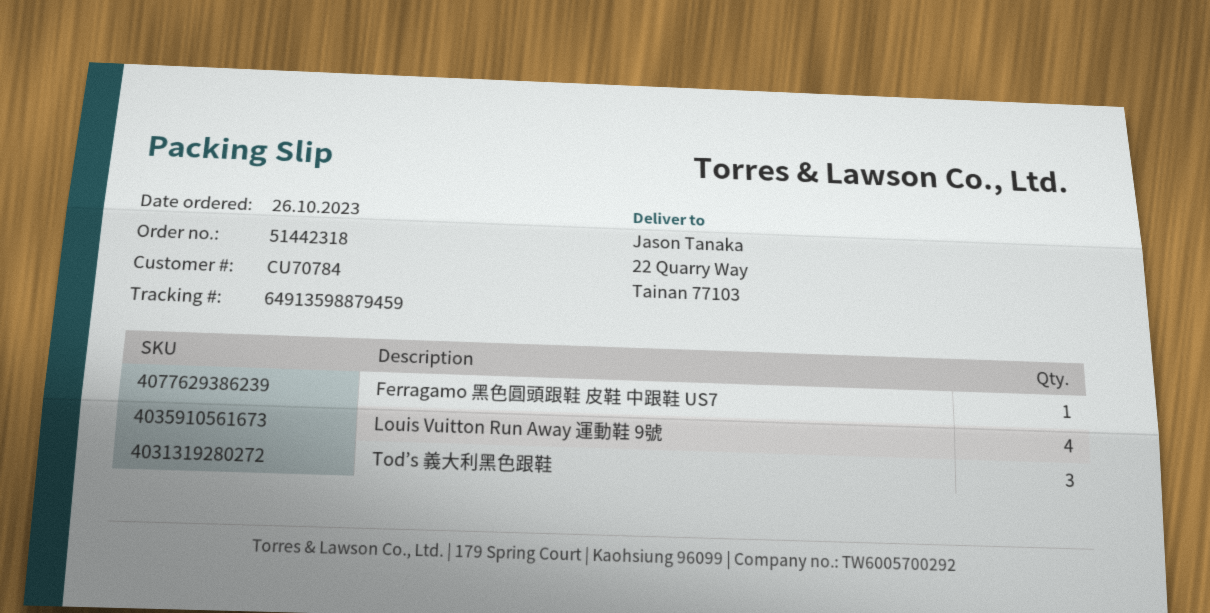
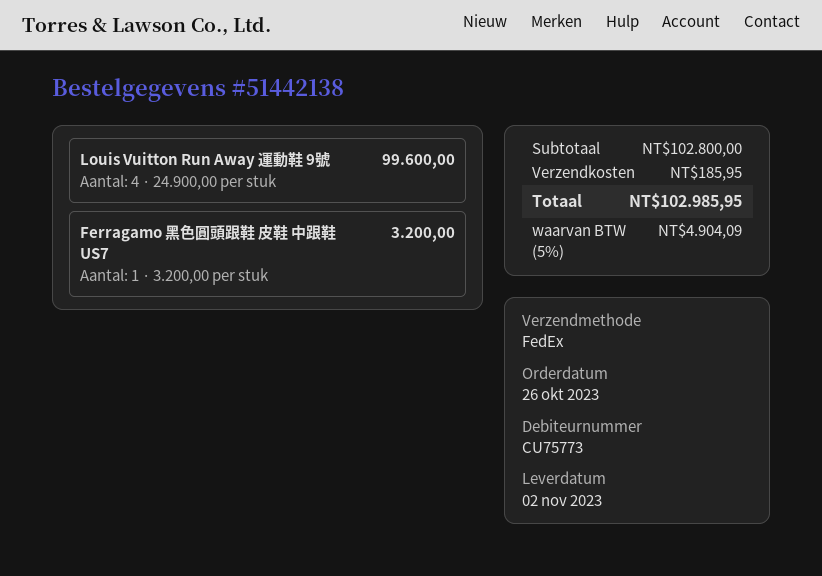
order number: 51442318 -> 51442138
customer number: CU70784 -> CU75773
Tod’s 義大利黑色跟鞋: 3 -> none

